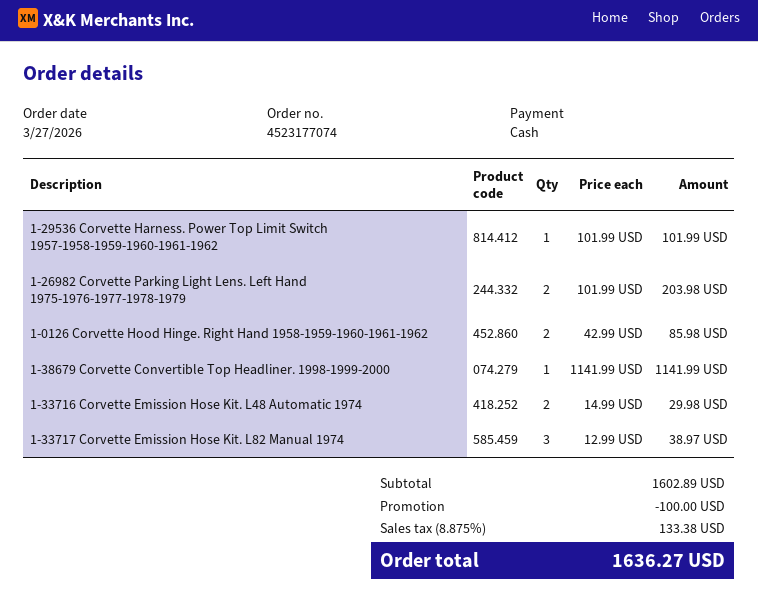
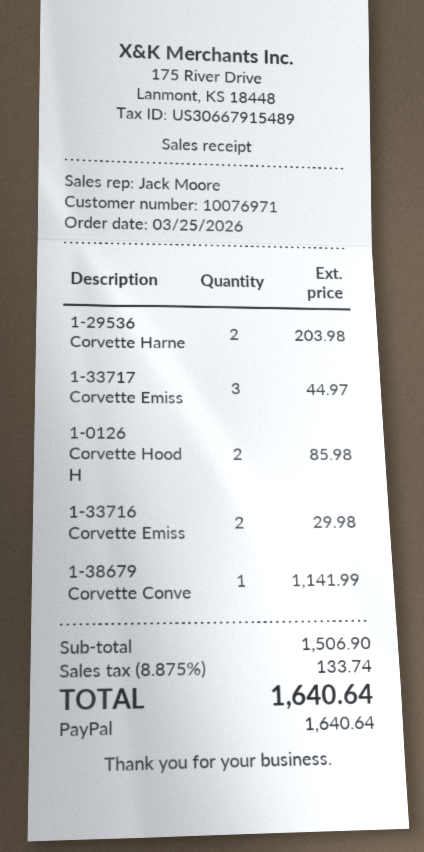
order date: 2026-03-27 -> 2026-03-25
payment method: cash -> PayPal
1-29536 Corvette Harness. Power Top Limit Switch 1957-1958-1959-1960-1961-1962: 1 for 101.99 -> 2 for 203.98
1-26982 Corvette Parking Light Lens. Left Hand 1975-1976-1977-1978-1979: 2 for 203.98 -> none
1-33717 Corvette Emission Hose Kit. L82 Manual 1974: 3 for 38.97 -> 3 for 44.97
subtotal: 1602.89 -> 1506.90
discount: 100.00 -> none
tax: 8.875% = 133.38 -> 8.875% = 133.74
total: 1636.27 -> 1640.64

